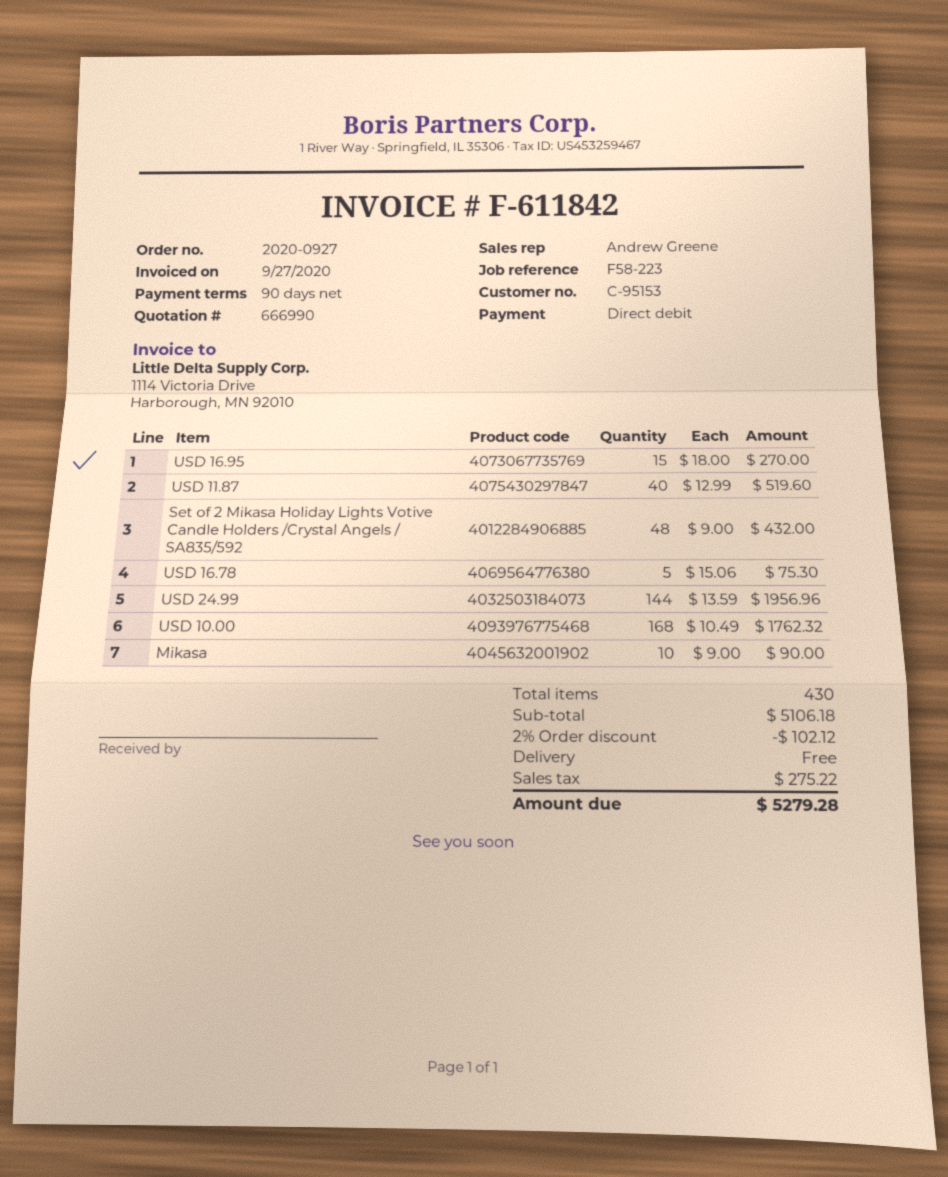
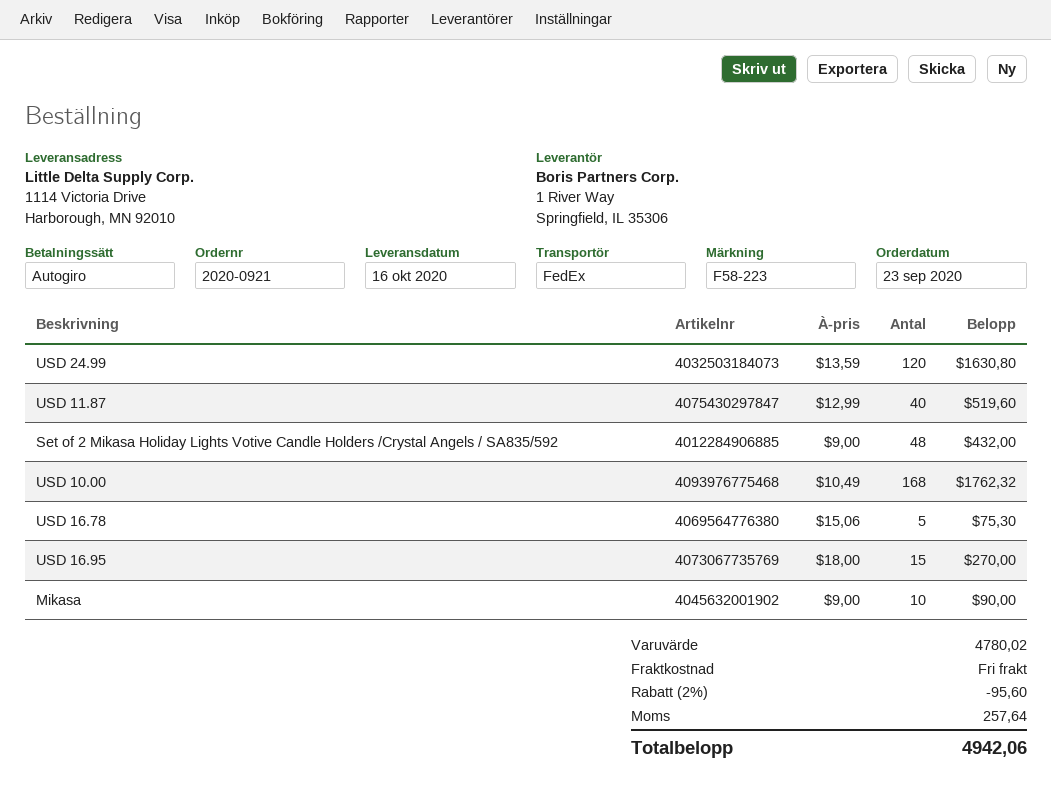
order number: 2020-0927 -> 2020-0921
USD 24.99: 144 x 13.59 = 1956.96 -> 120 x 13.59 = 1630.80
subtotal: 5106.18 -> 4780.02
discount: 2% = 102.12 -> 2% = 95.60
tax: 275.22 -> 257.64
total: 5279.28 -> 4942.06

